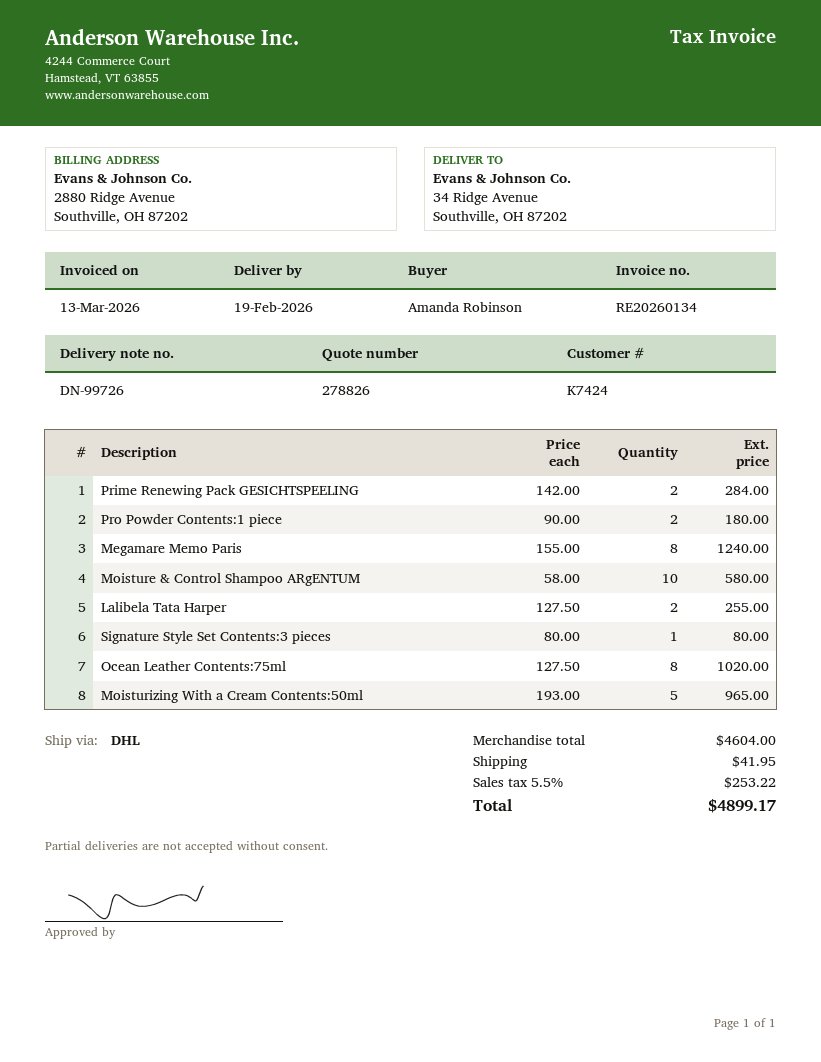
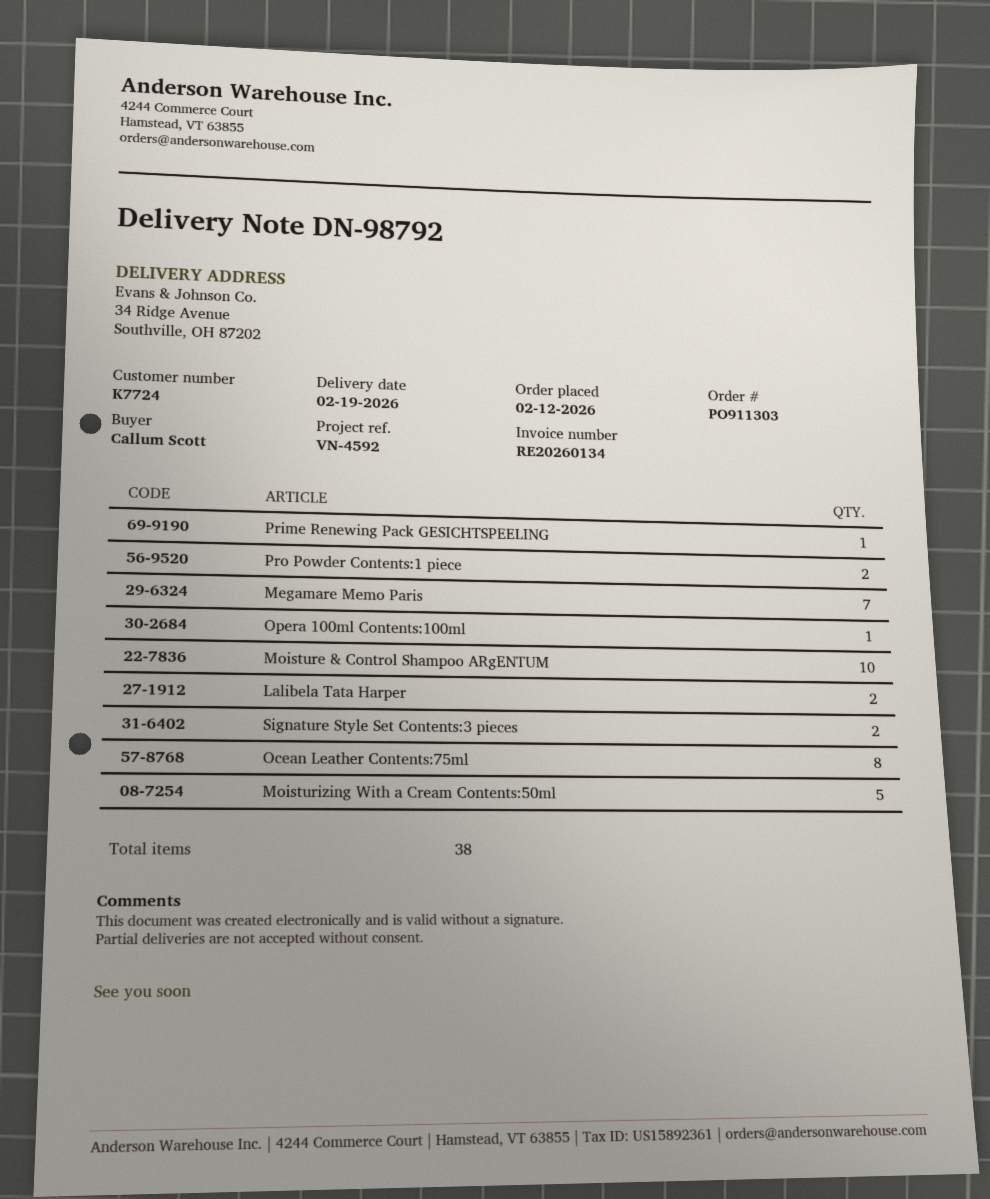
delivery note number: DN-99726 -> DN-98792
customer number: K7424 -> K7724
ordered by: Amanda Robinson -> Callum Scott
Prime Renewing Pack GESICHTSPEELING: 2 -> 1
Megamare Memo Paris: 8 -> 7
Signature Style Set Contents:3 pieces: 1 -> 2
Opera 100ml Contents:100ml: none -> 1

